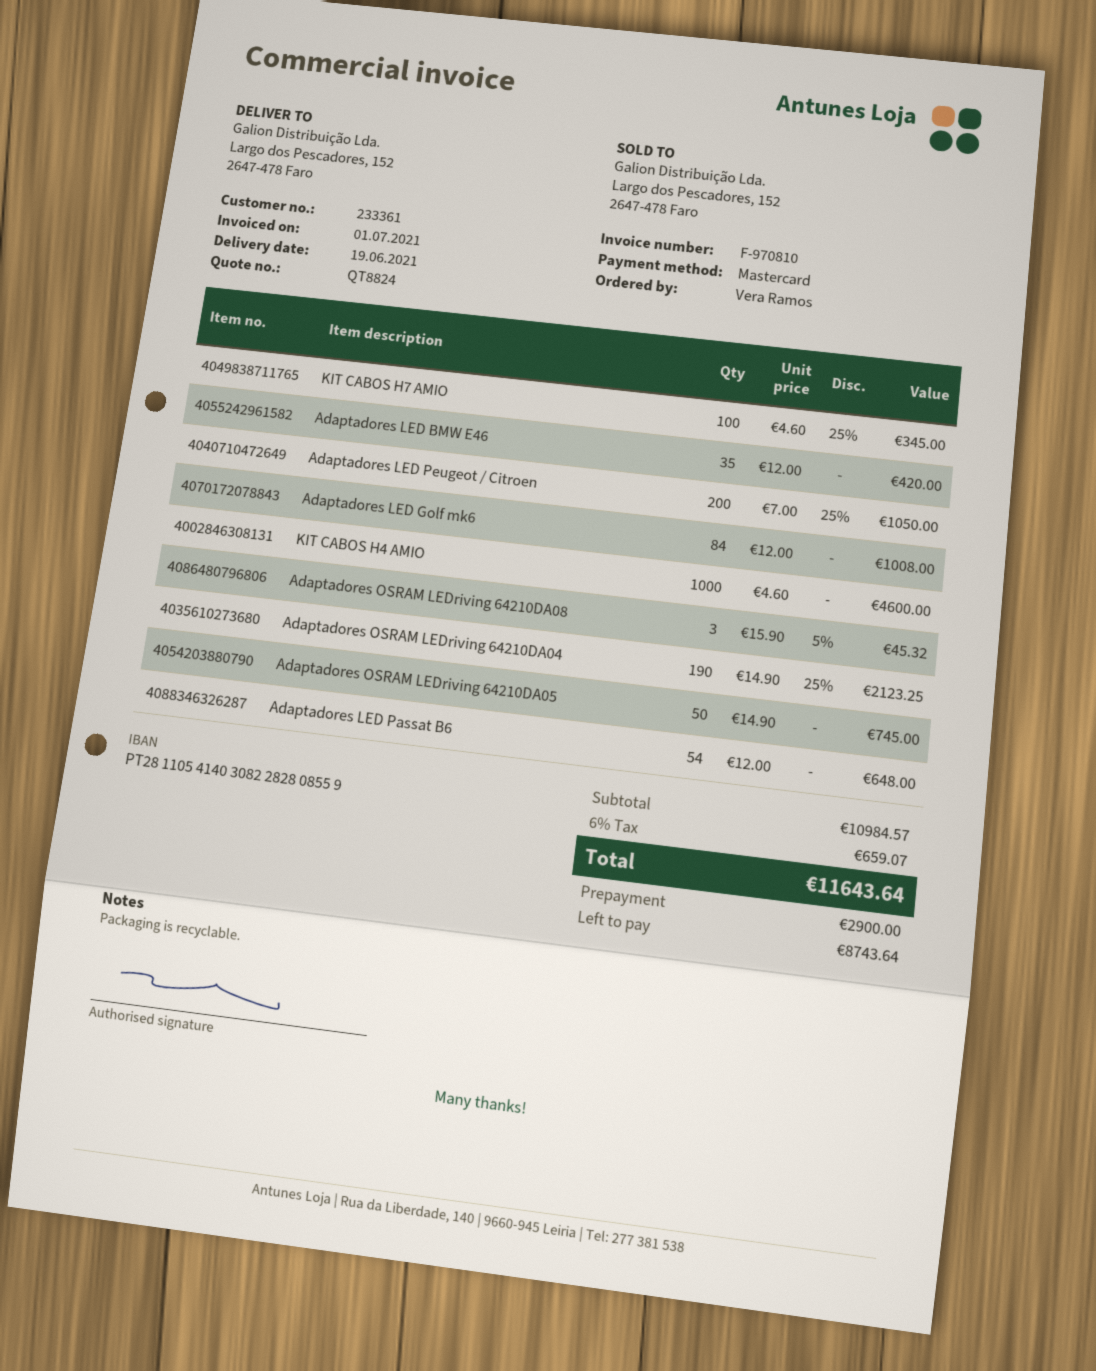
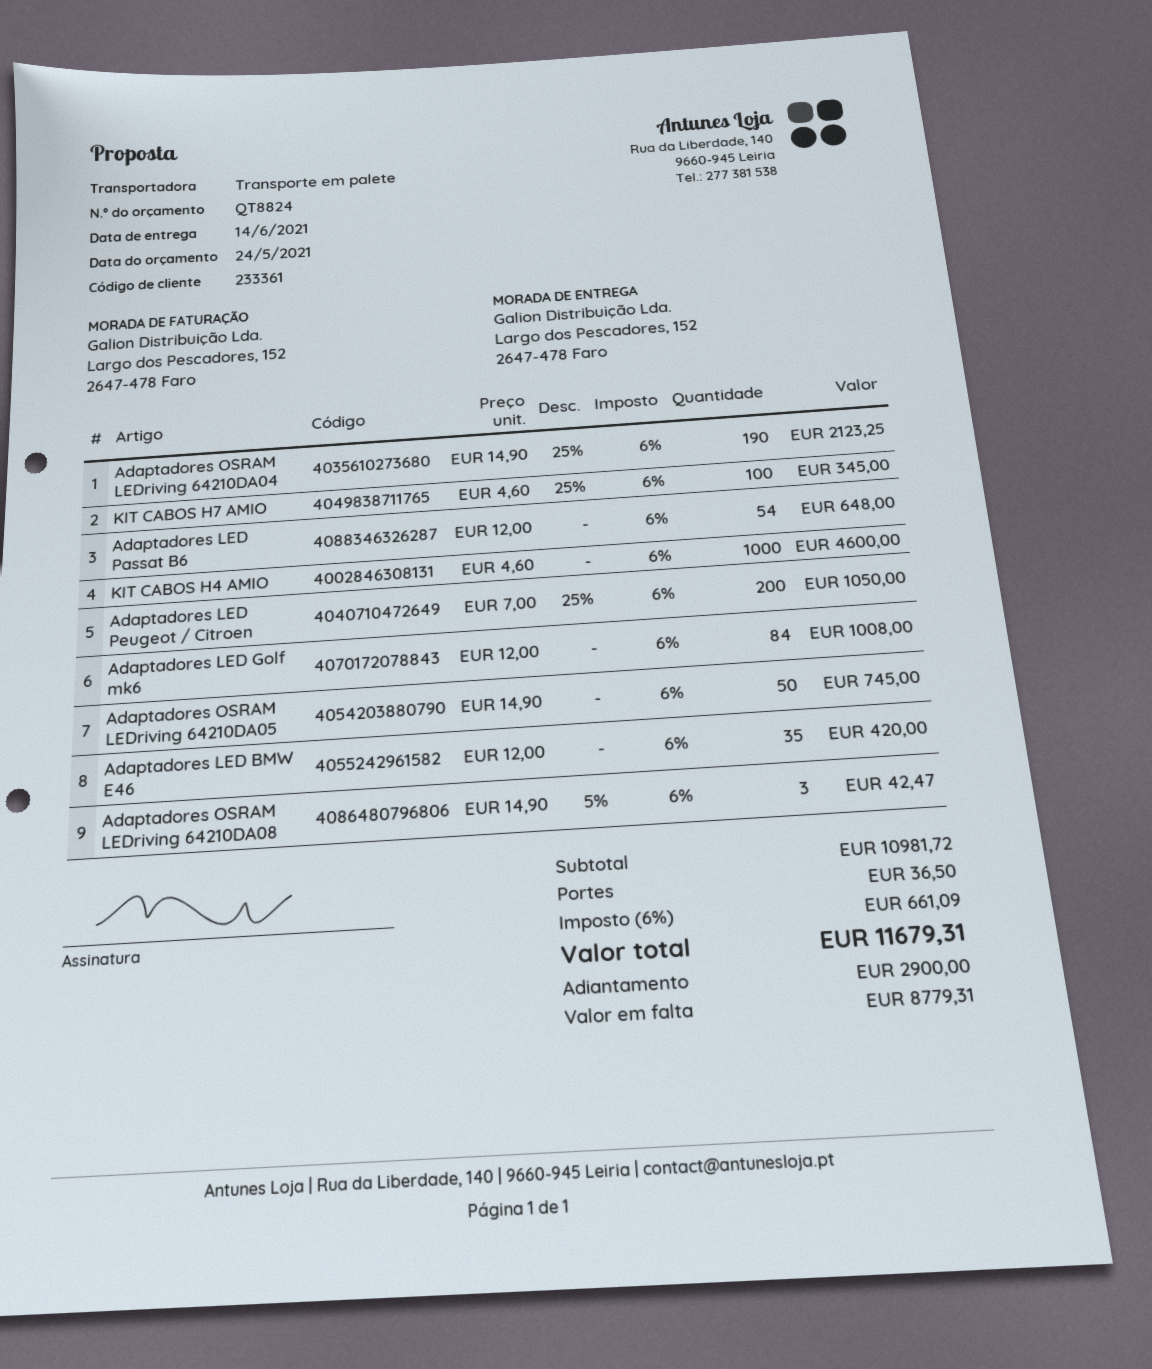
delivery date: 2021-06-19 -> 2021-06-14
Adaptadores OSRAM LEDriving 64210DA08: 3 x 15.90 - 5% = 45.32 -> 3 x 14.90 - 5% = 42.47
subtotal: 10984.57 -> 10981.72
shipping: none -> 36.50
tax: 6% = 659.07 -> 6% = 661.09
total: 11643.64 -> 11679.31
balance: 8743.64 -> 8779.31

